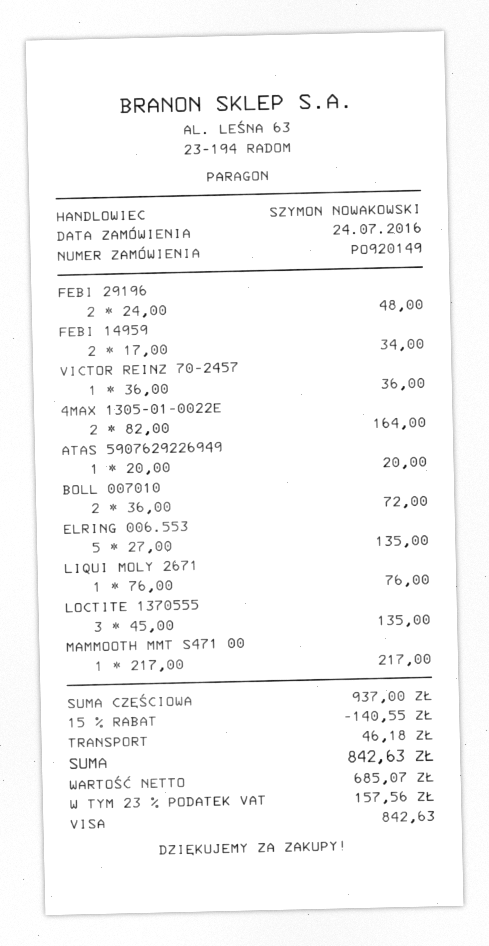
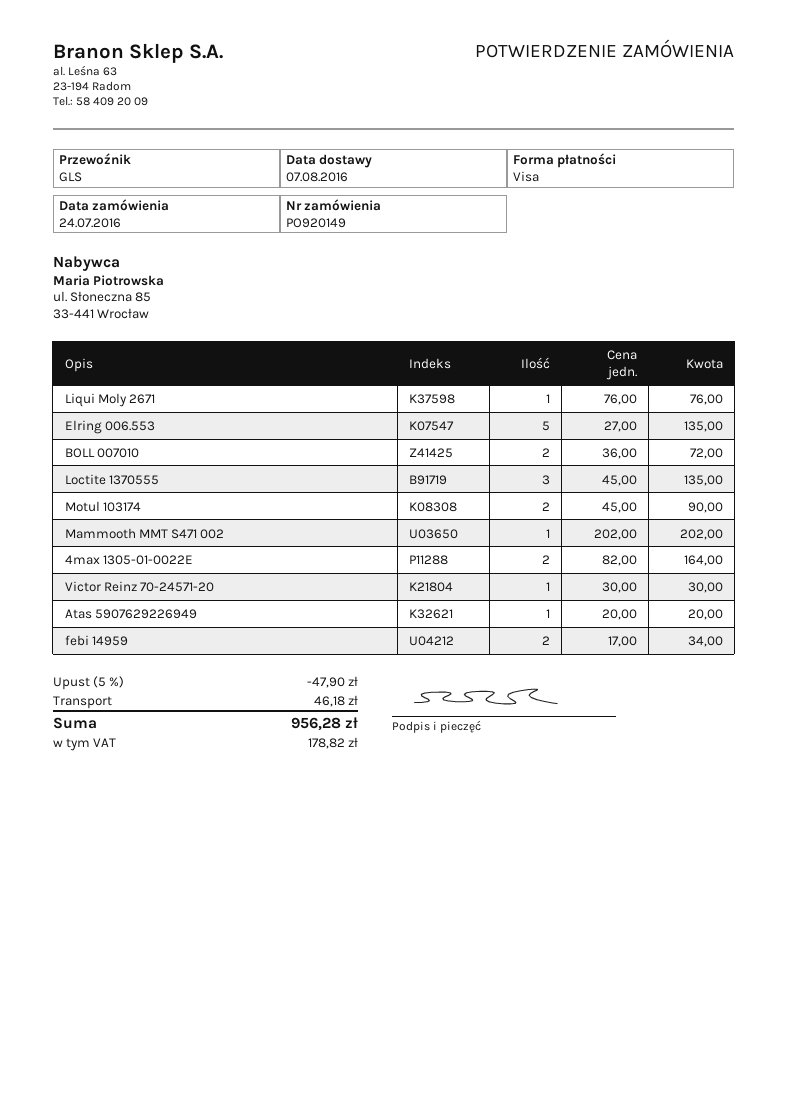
FEBI 29196: 2 x 24.00 = 48.00 -> none
VICTOR REINZ 70-2457: 1 x 36.00 = 36.00 -> 1 x 30.00 = 30.00
MAMMOOTH MMT S471 00: 1 x 217.00 = 217.00 -> 1 x 202.00 = 202.00
Motul 103174: none -> 2 x 45.00 = 90.00
discount: 15% = 140.55 -> 5% = 47.90
tax: 157.56 -> 178.82
total: 842.63 -> 956.28

